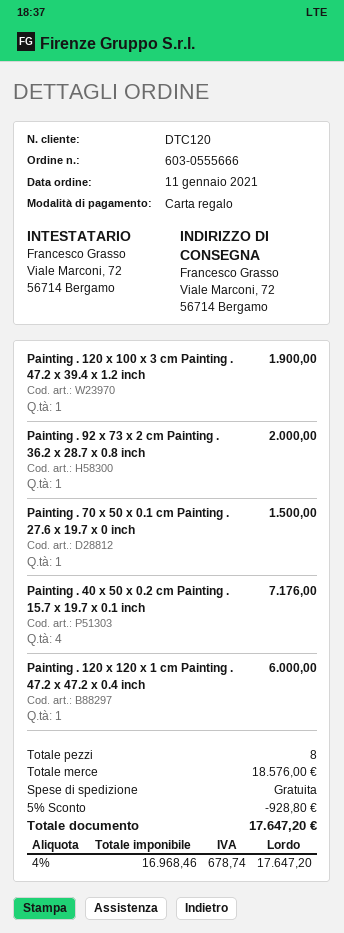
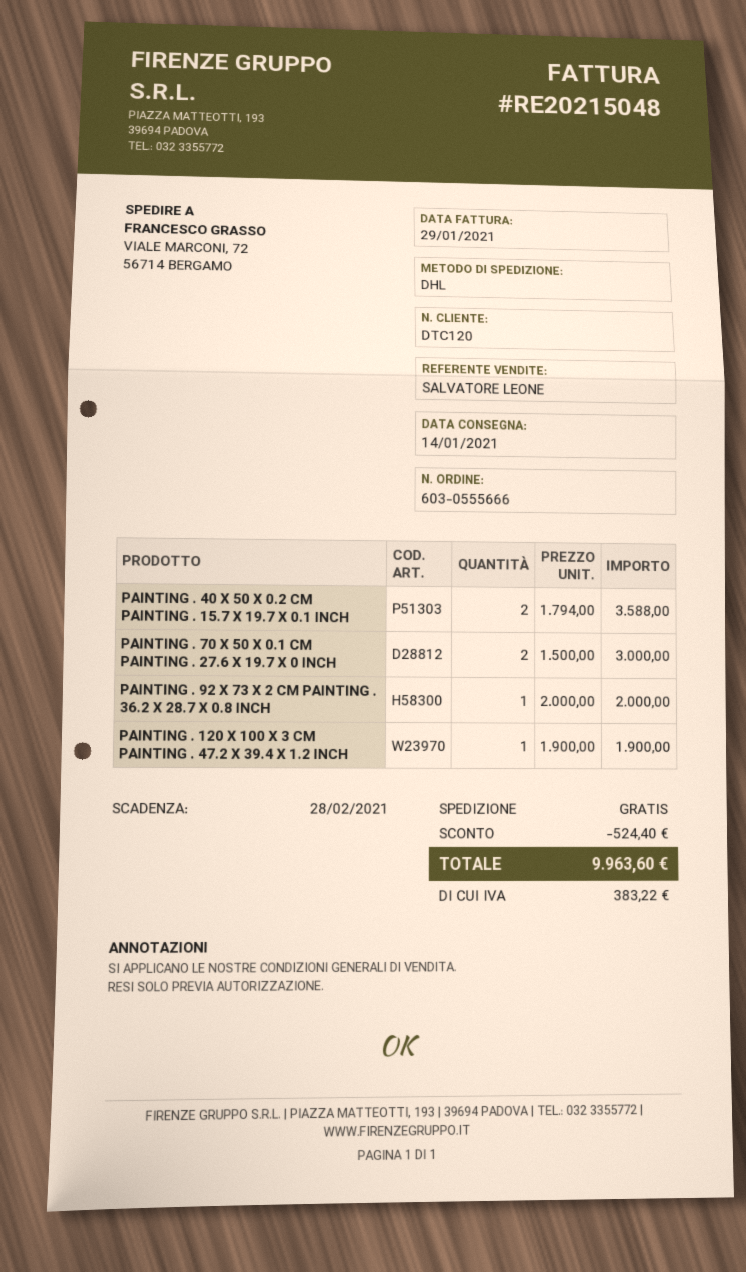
Painting . 70 x 50 x 0.1 cm Painting . 27.6 x 19.7 x 0 inch: 1 for 1500.00 -> 2 for 3000.00
Painting . 40 x 50 x 0.2 cm Painting . 15.7 x 19.7 x 0.1 inch: 4 for 7176.00 -> 2 for 3588.00
Painting . 120 x 120 x 1 cm Painting . 47.2 x 47.2 x 0.4 inch: 1 for 6000.00 -> none
discount: 928.80 -> 524.40
tax: 678.74 -> 383.22
total: 17647.20 -> 9963.60

